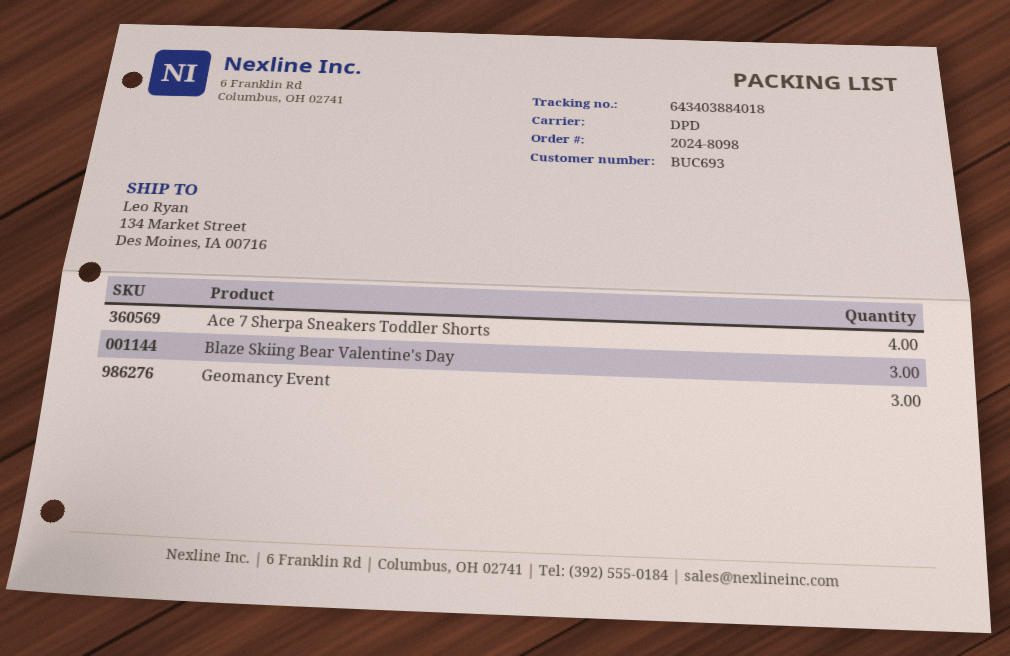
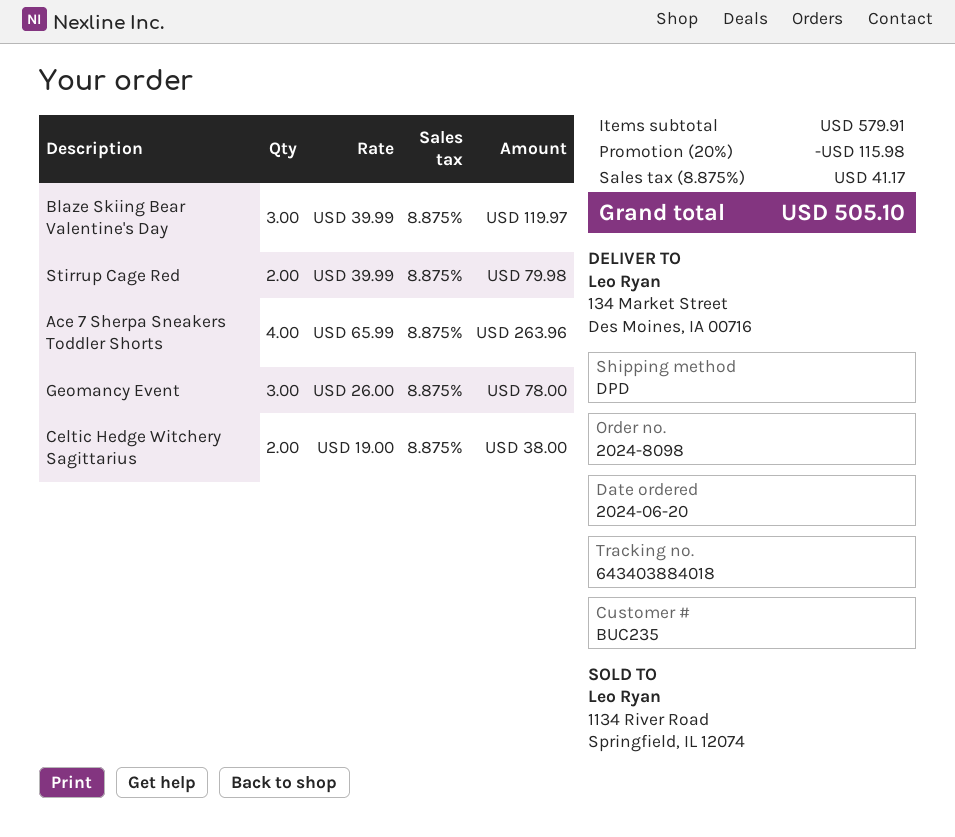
customer number: BUC693 -> BUC235
Stirrup Cage Red: none -> 2
Celtic Hedge Witchery Sagittarius: none -> 2

